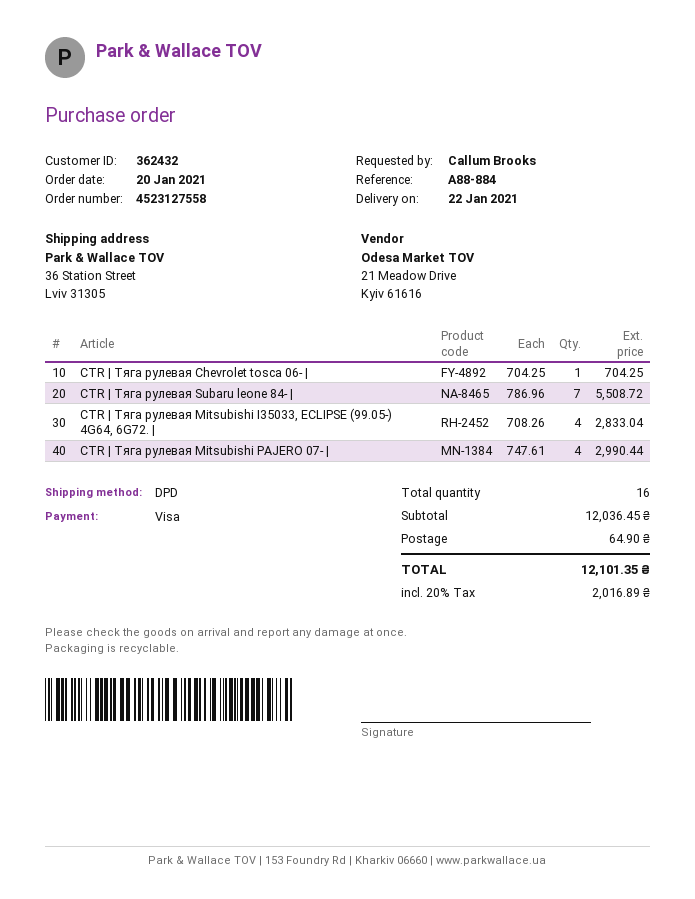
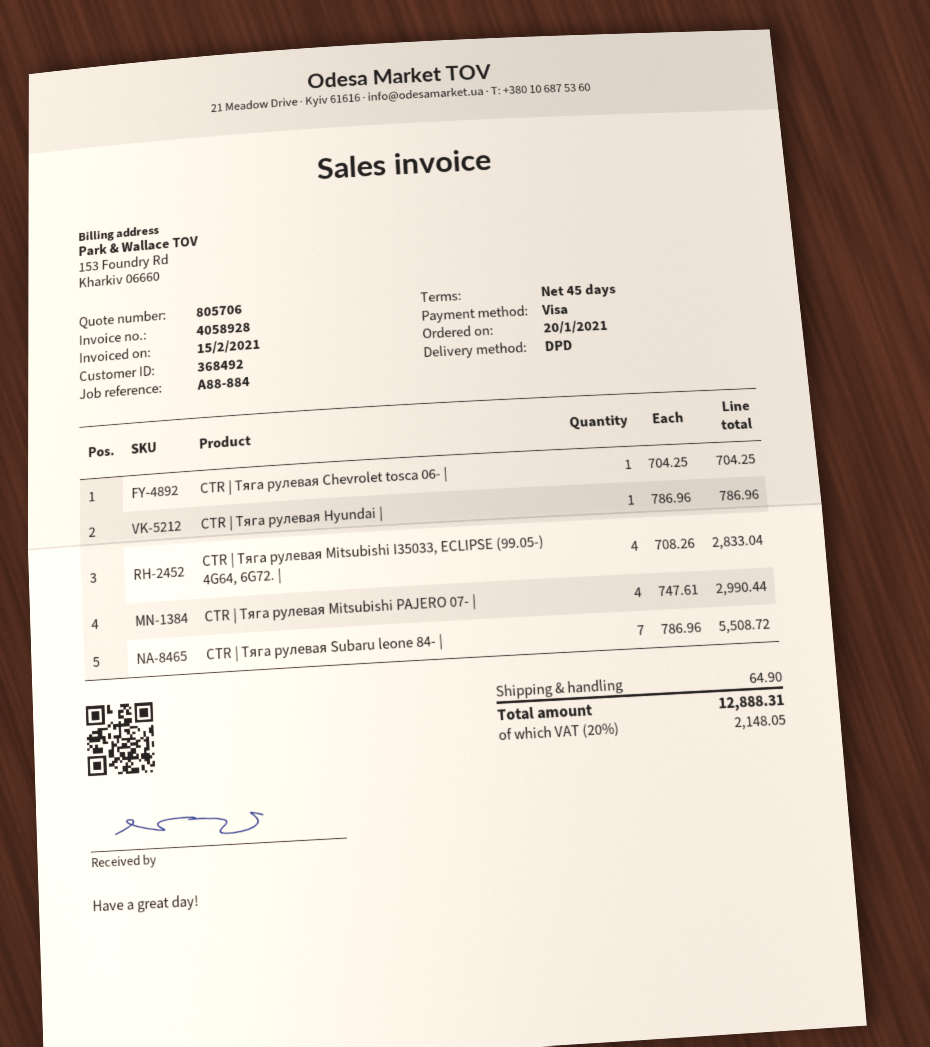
customer number: 362432 -> 368492
CTR | Тяга рулевая Hyundai |: none -> 1 x 786.96 = 786.96
tax: 20% = 2016.89 -> 20% = 2148.05
total: 12101.35 -> 12888.31

